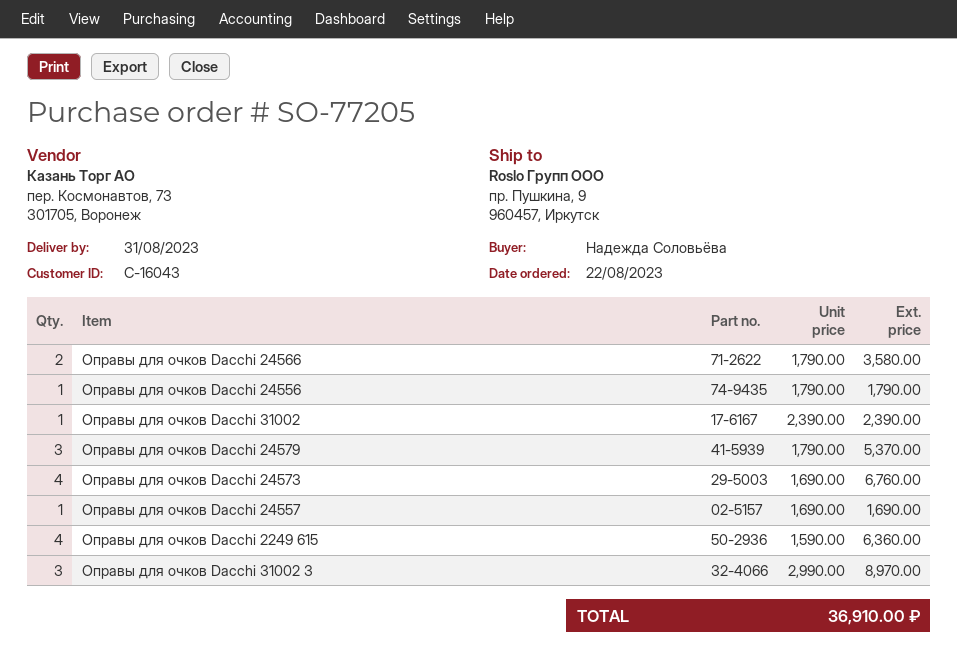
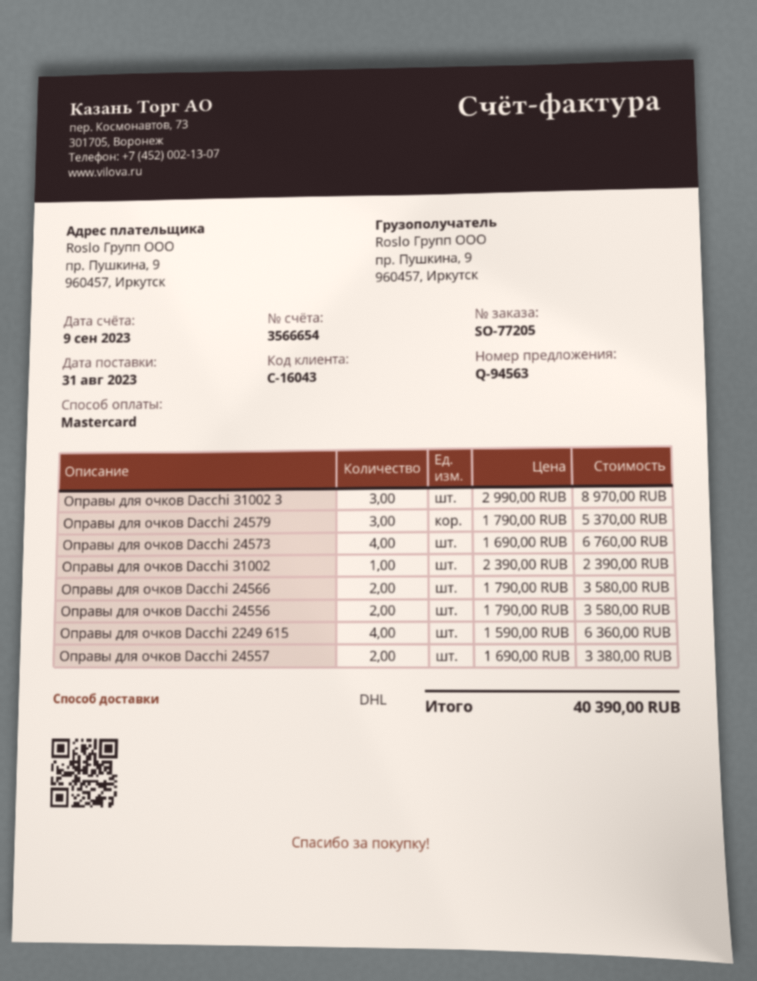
Оправы для очков Dacchi 24556: 1 x 1790.00 = 1790.00 -> 2 x 1790.00 = 3580.00
Оправы для очков Dacchi 24557: 1 x 1690.00 = 1690.00 -> 2 x 1690.00 = 3380.00
total: 36910.00 -> 40390.00

